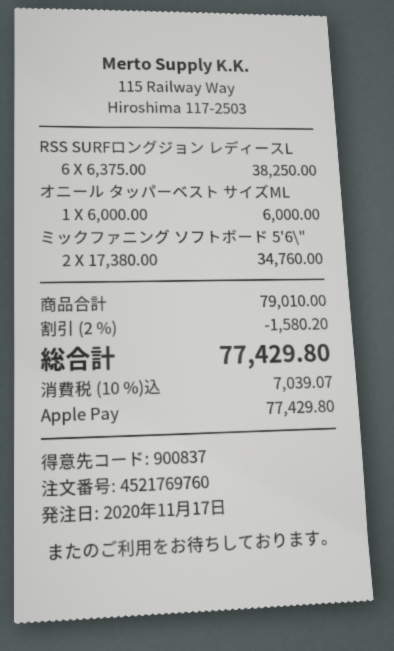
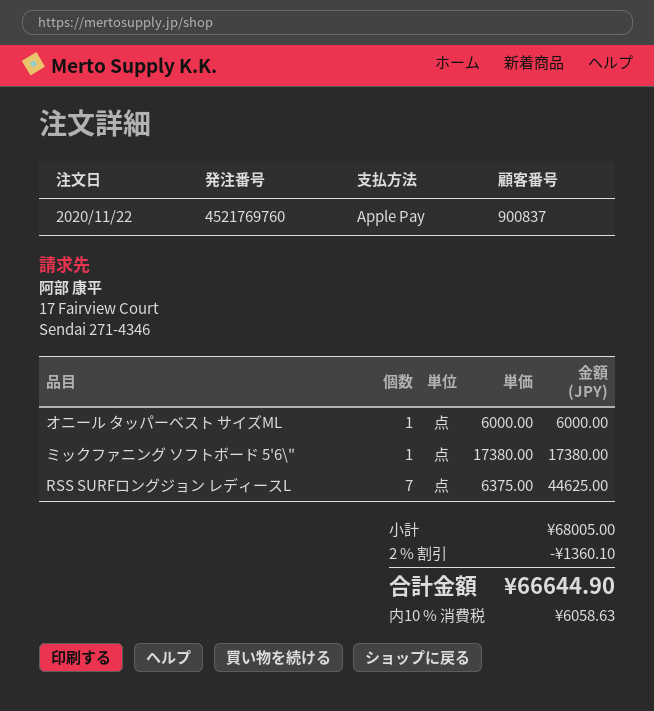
order date: 2020-11-17 -> 2020-11-22
RSS SURFロングジョン レディースL: 6 x 6375.00 = 38250.00 -> 7 x 6375.00 = 44625.00
ミックファニング ソフトボード 5'6\": 2 x 17380.00 = 34760.00 -> 1 x 17380.00 = 17380.00
subtotal: 79010.00 -> 68005.00
discount: 2% = 1580.20 -> 2% = 1360.10
tax: 10% = 7039.07 -> 10% = 6058.63
total: 77429.80 -> 66644.90

